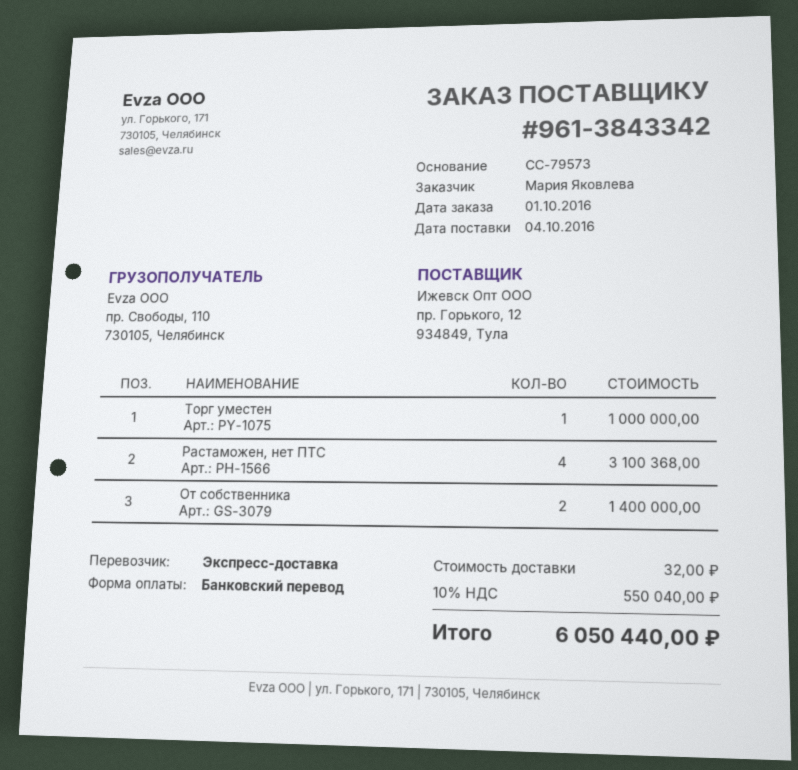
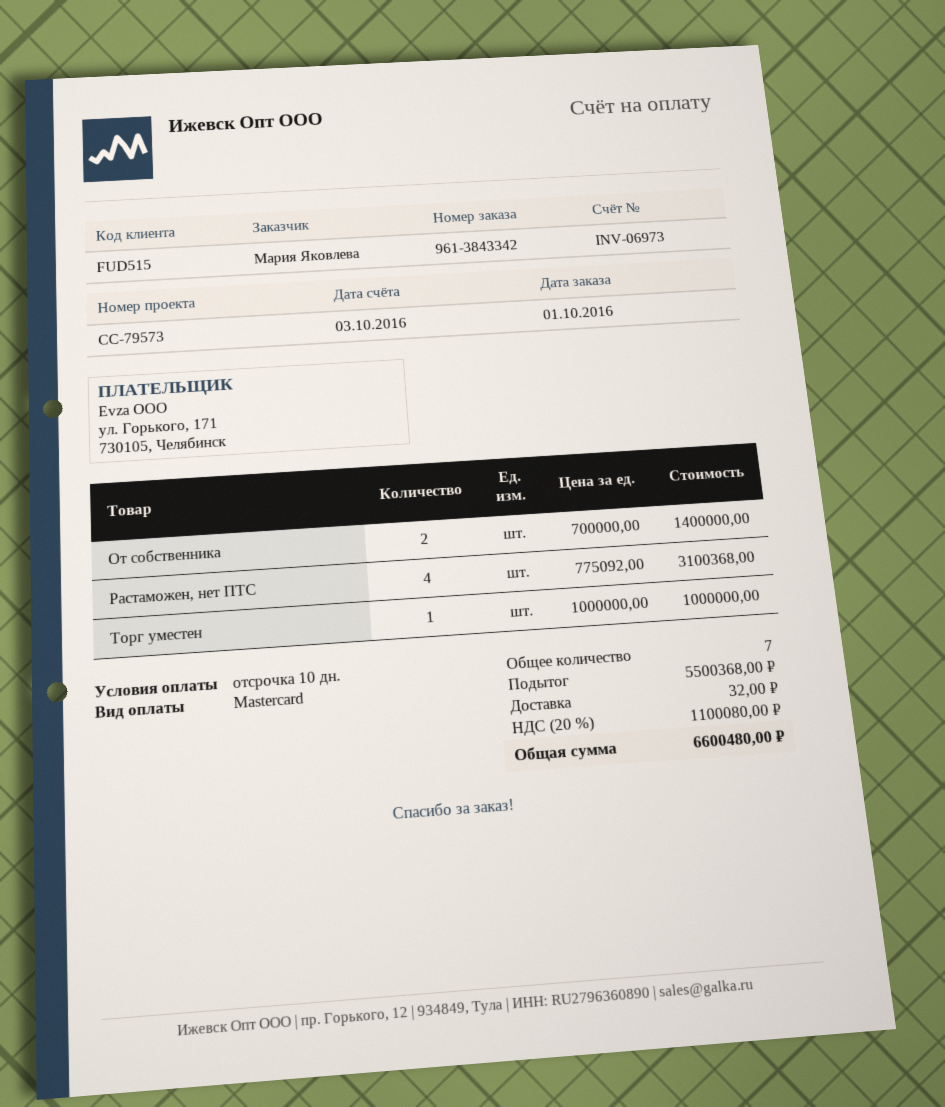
payment method: bank transfer -> Mastercard
tax: 10% = 550040.00 -> 20% = 1100080.00
total: 6050440.00 -> 6600480.00

